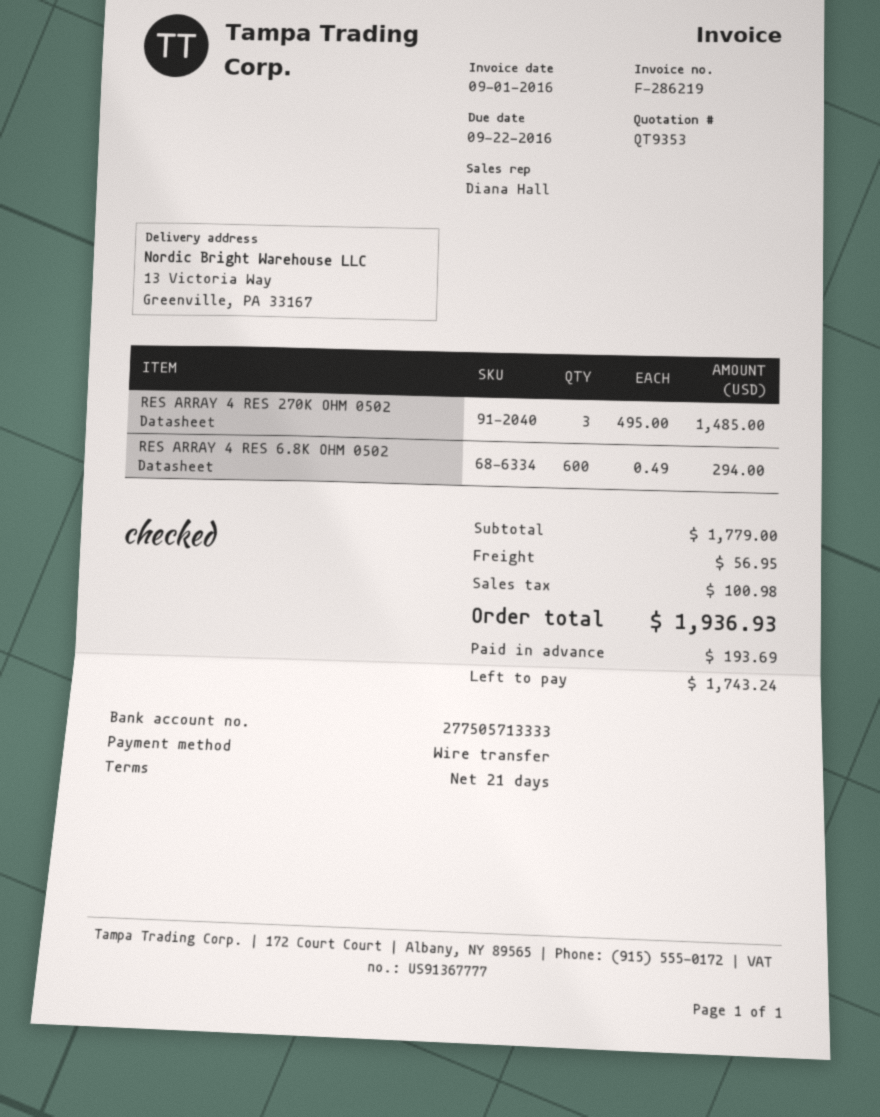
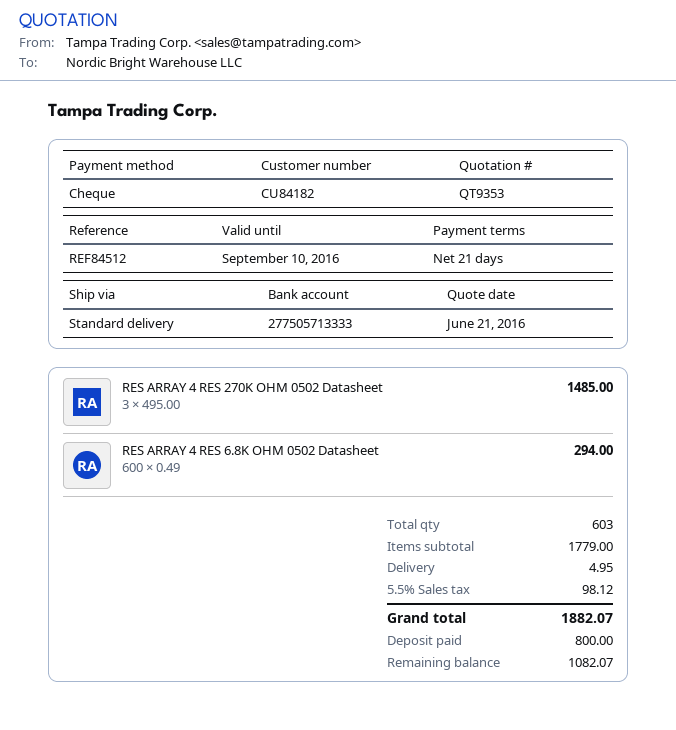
payment method: bank transfer -> cheque
shipping: 56.95 -> 4.95
tax: 100.98 -> 98.12
total: 1936.93 -> 1882.07
deposit: 193.69 -> 800.00
balance: 1743.24 -> 1082.07

